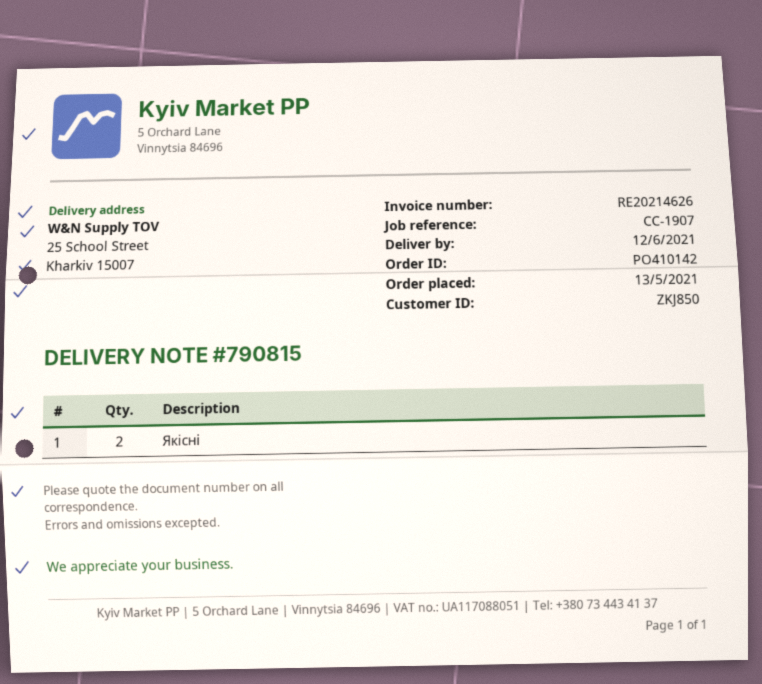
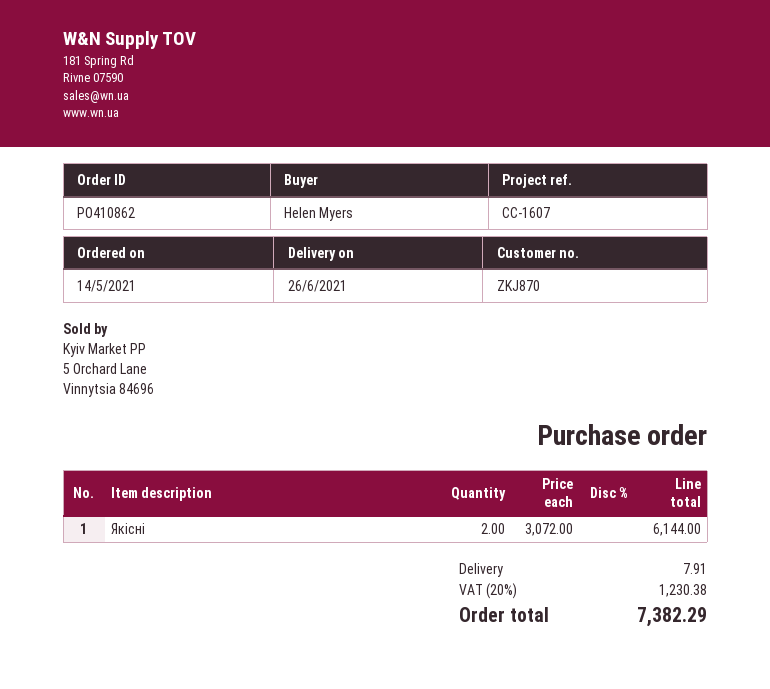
order number: PO410142 -> PO410862
order date: 2021-05-13 -> 2021-05-14
delivery date: 2021-06-12 -> 2021-06-26
customer number: ZKJ850 -> ZKJ870
reference: CC-1907 -> CC-1607

